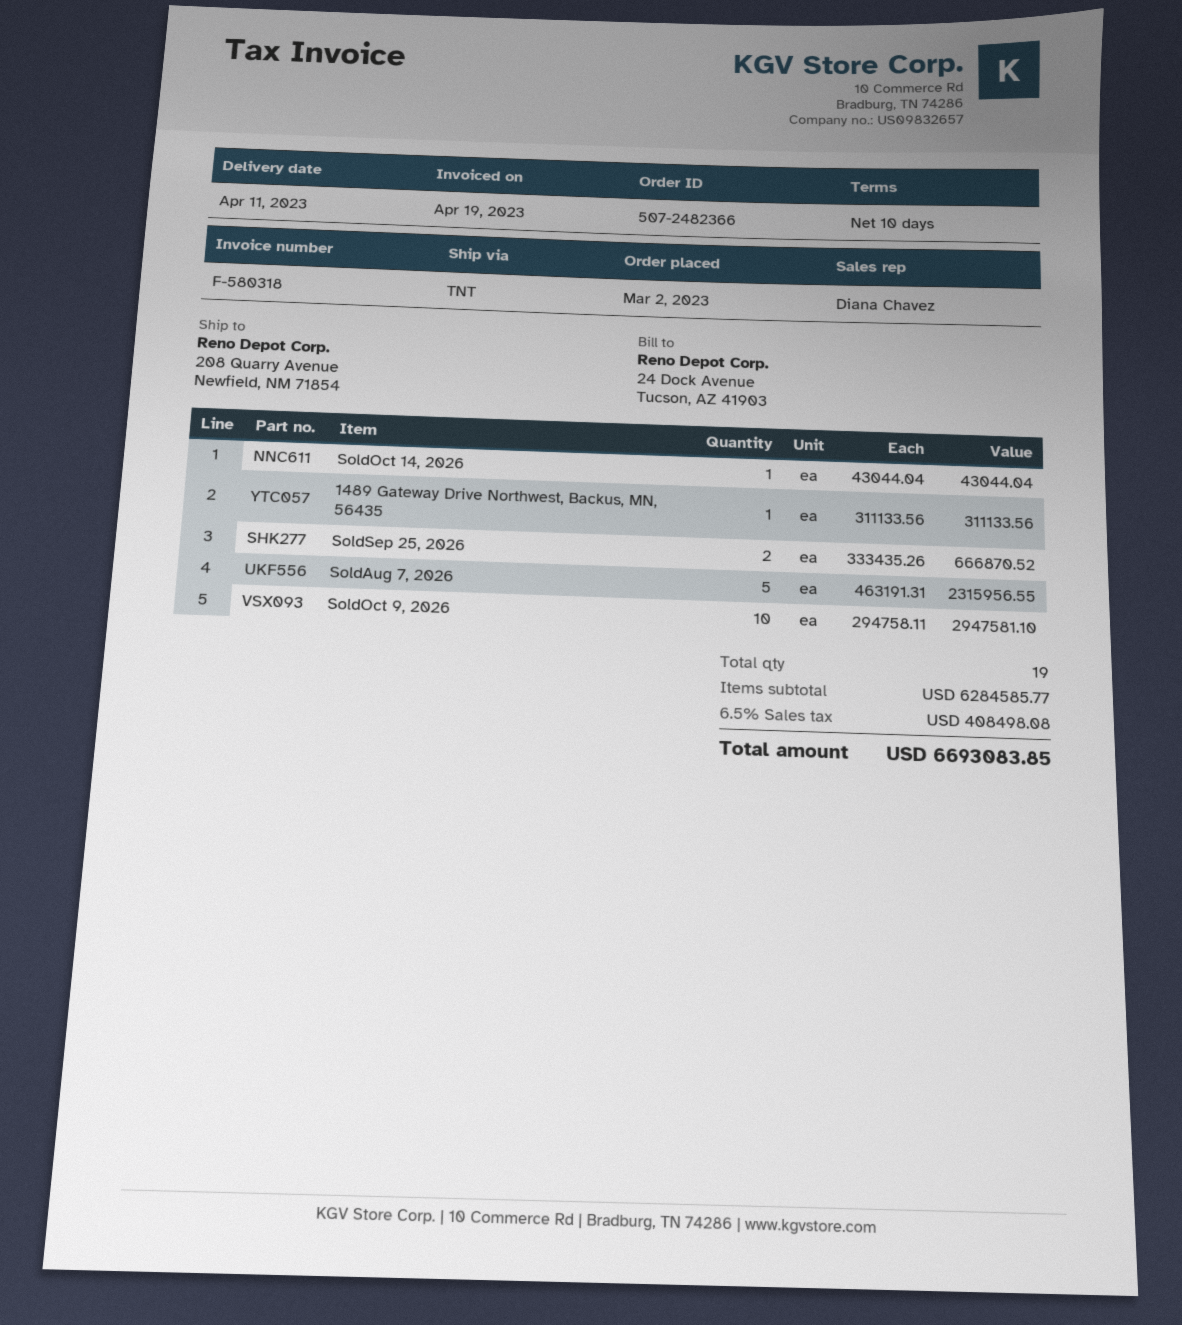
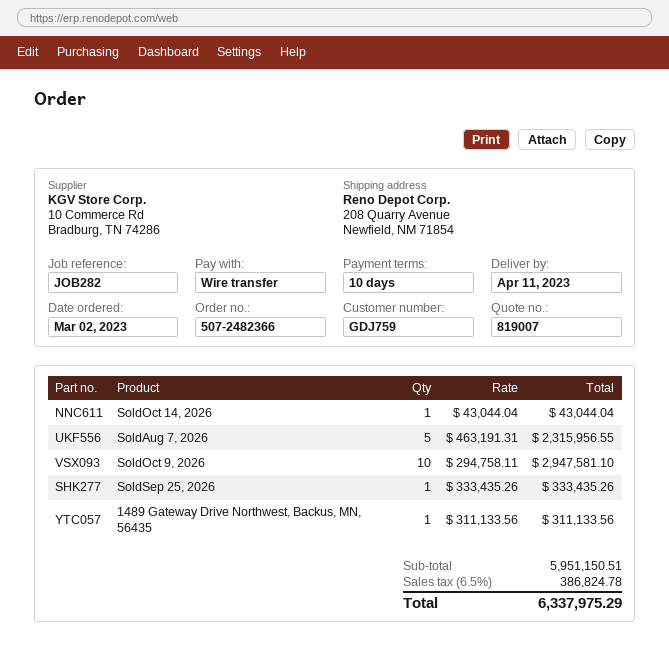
SoldSep 25, 2026: 2 x 333435.26 = 666870.52 -> 1 x 333435.26 = 333435.26
subtotal: 6284585.77 -> 5951150.51
tax: 6.5% = 408498.08 -> 6.5% = 386824.78
total: 6693083.85 -> 6337975.29

